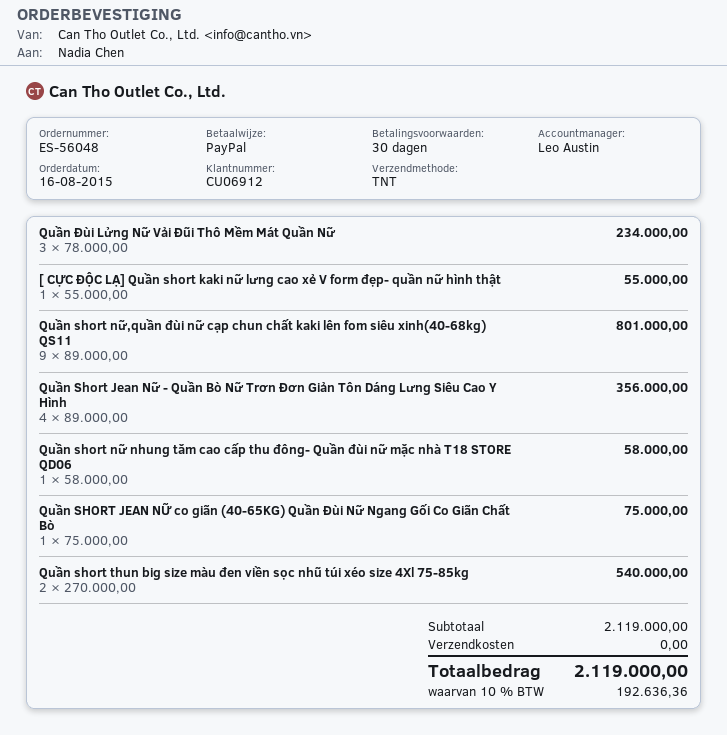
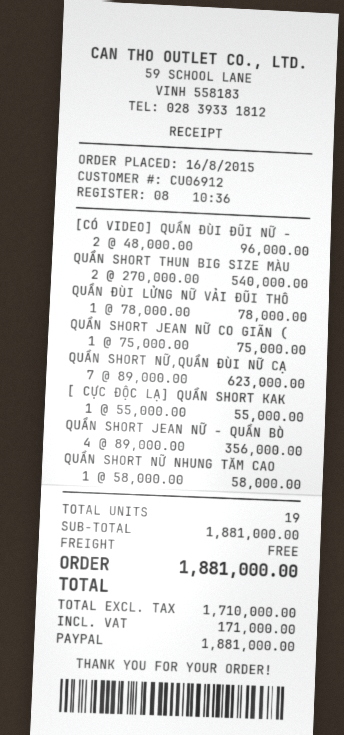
Quần Đùi Lửng Nữ Vải Đũi Thô Mềm Mát Quần Nữ: 3 x 78000.00 = 234000.00 -> 1 x 78000.00 = 78000.00
Quần short nữ,quần đùi nữ cạp chun chất kaki lên fom siêu xinh(40-68kg) QS11: 9 x 89000.00 = 801000.00 -> 7 x 89000.00 = 623000.00
[CÓ VIDEO] QUẦN ĐÙI ĐŨI NỮ -: none -> 2 x 48000.00 = 96000.00
subtotal: 2119000.00 -> 1881000.00
tax: 192636.36 -> 171000.00
total: 2119000.00 -> 1881000.00

